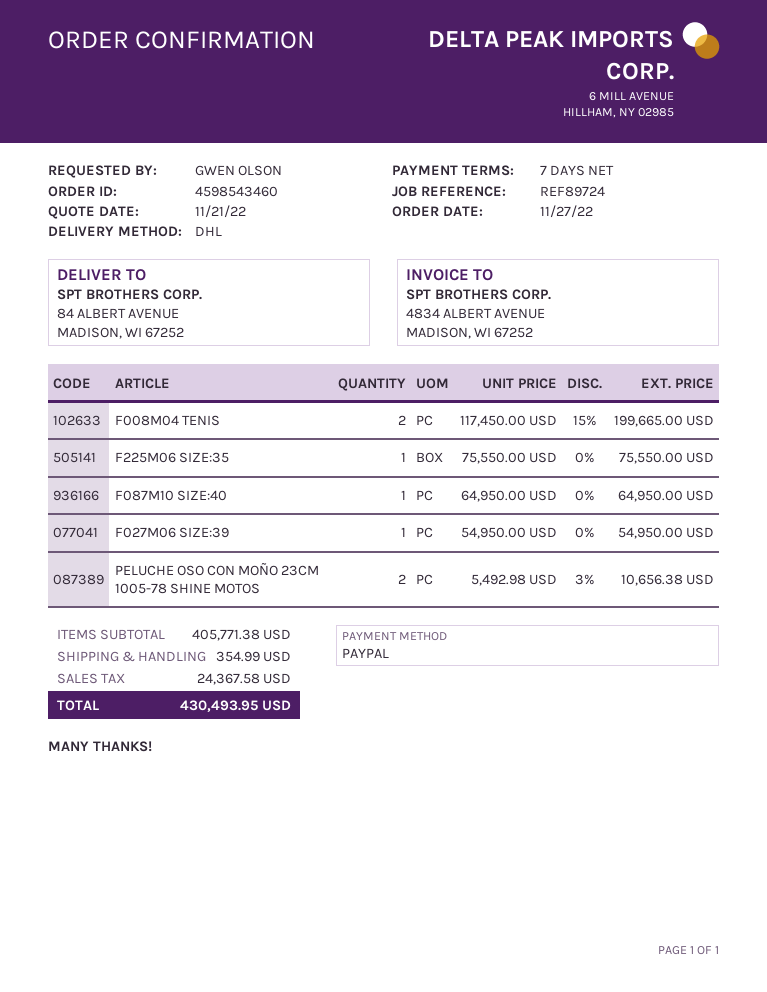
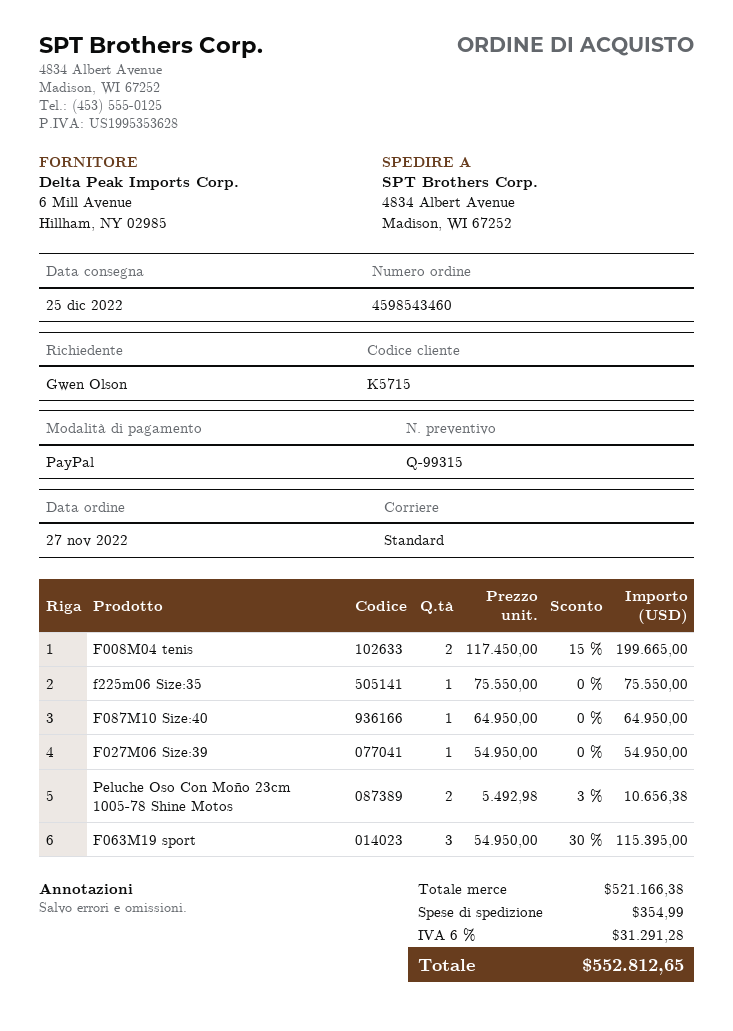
shipping method: DHL -> standard
ship to: 84 ALBERT AVENUE, MADISON, WI 67252 -> 4834 Albert Avenue, Madison, WI 67252
F063M19 sport: none -> 3 x 54950.00 - 30% = 115395.00
subtotal: 405771.38 -> 521166.38
tax: 24367.58 -> 31291.28
total: 430493.95 -> 552812.65

